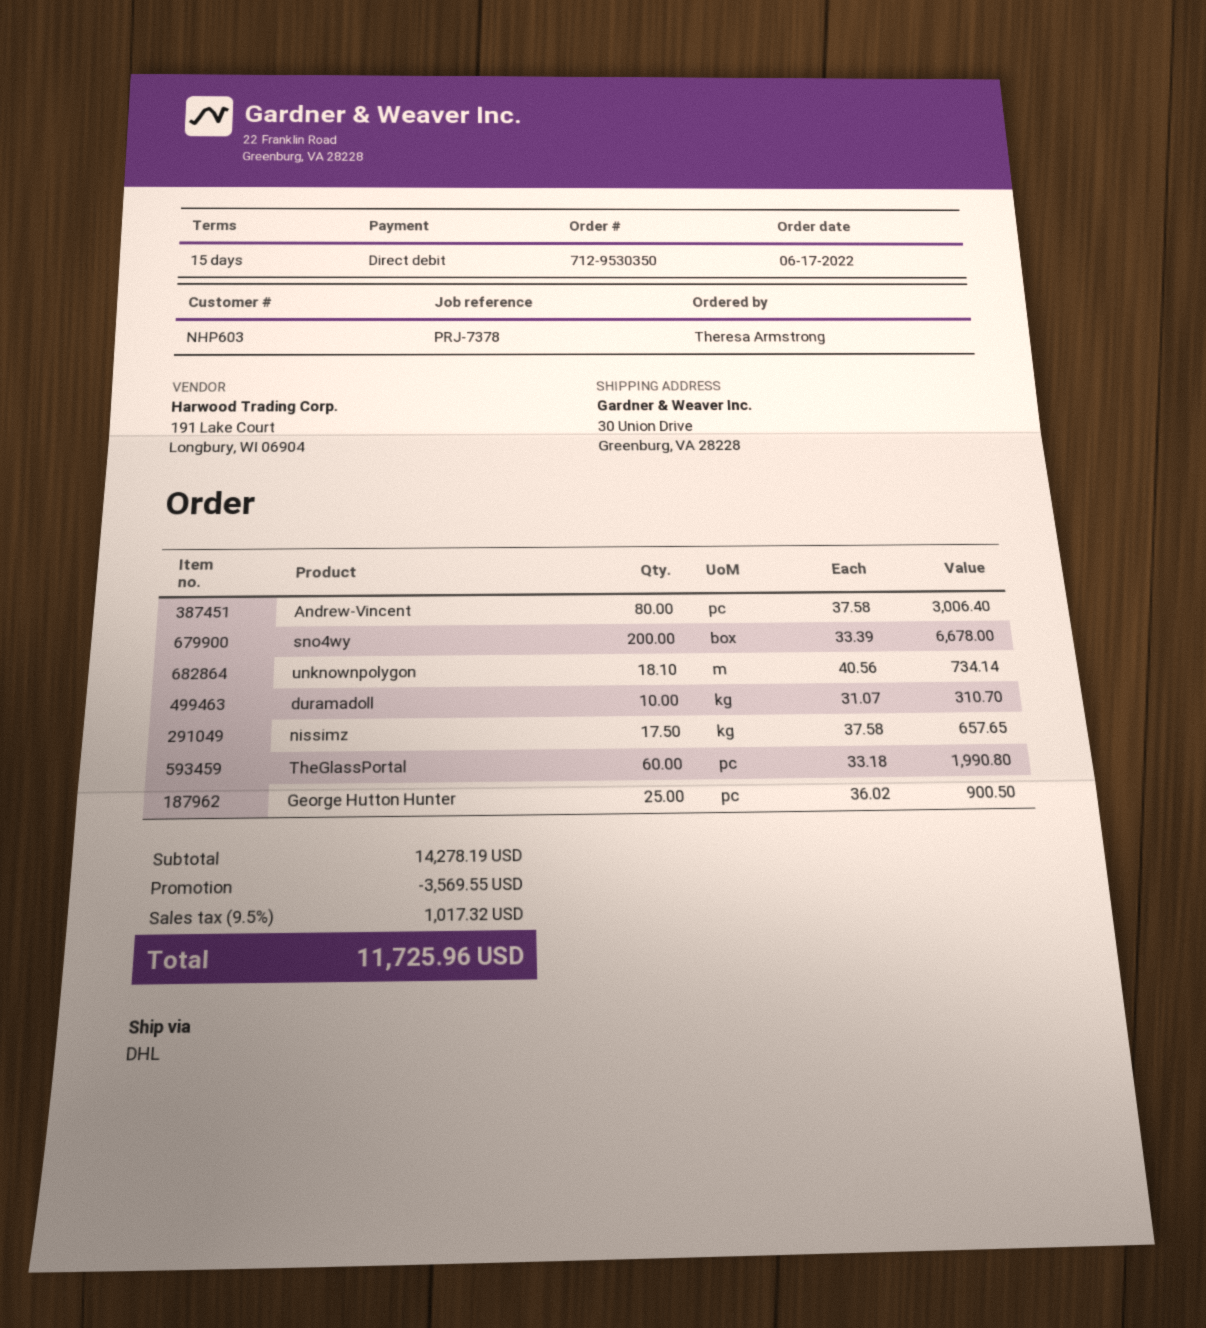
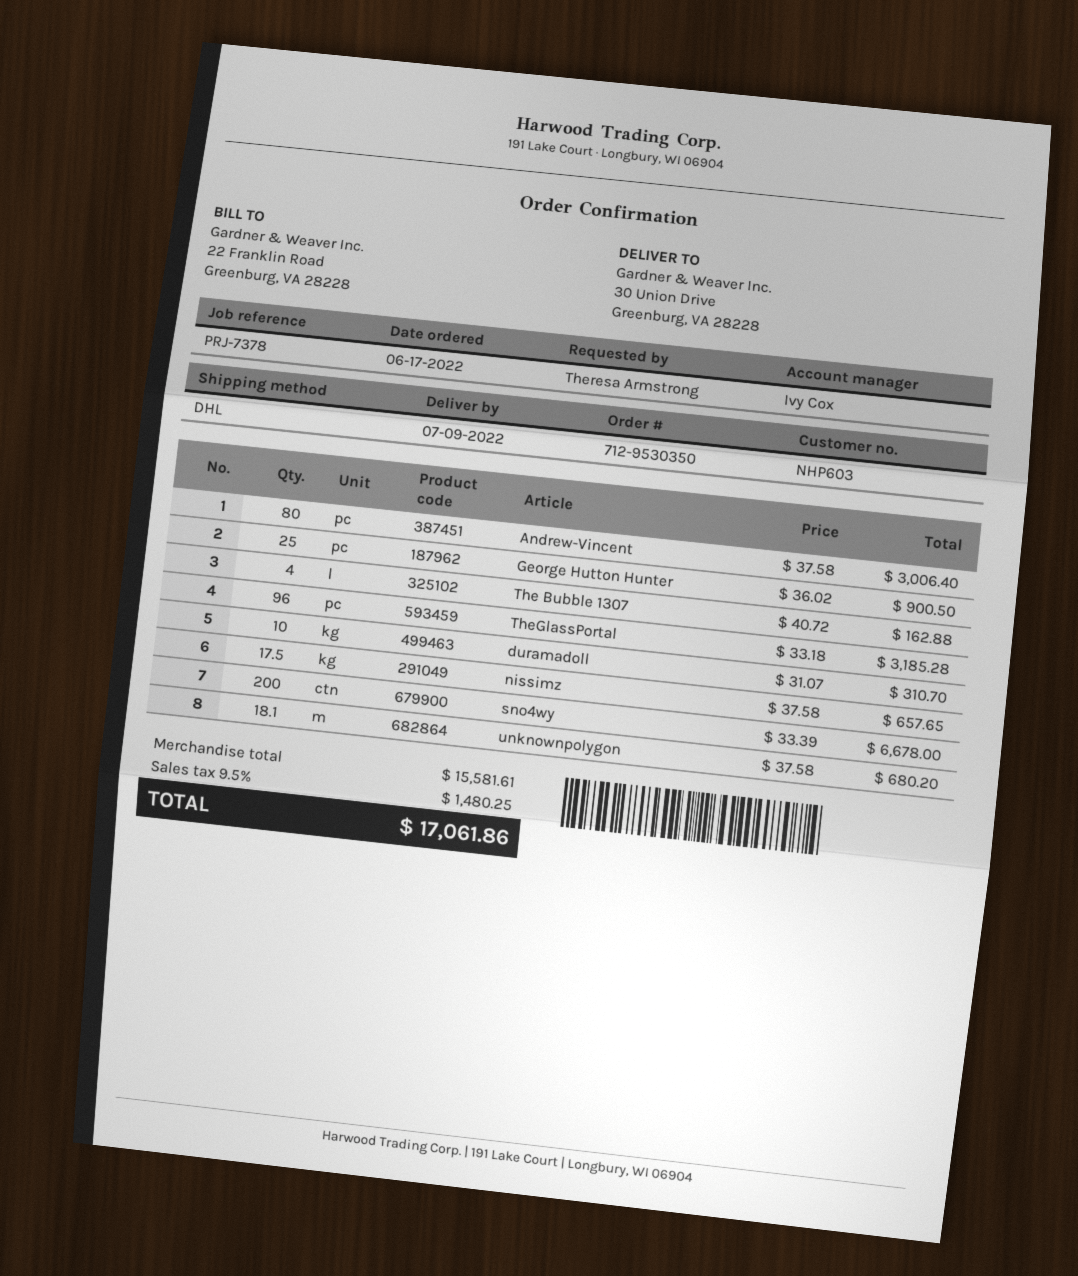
unknownpolygon: 18.1 x 40.56 = 734.14 -> 18.1 x 37.58 = 680.20
TheGlassPortal: 60 x 33.18 = 1990.80 -> 96 x 33.18 = 3185.28
The Bubble 1307: none -> 4 x 40.72 = 162.88
subtotal: 14278.19 -> 15581.61
discount: 3569.55 -> none
tax: 9.5% = 1017.32 -> 9.5% = 1480.25
total: 11725.96 -> 17061.86

